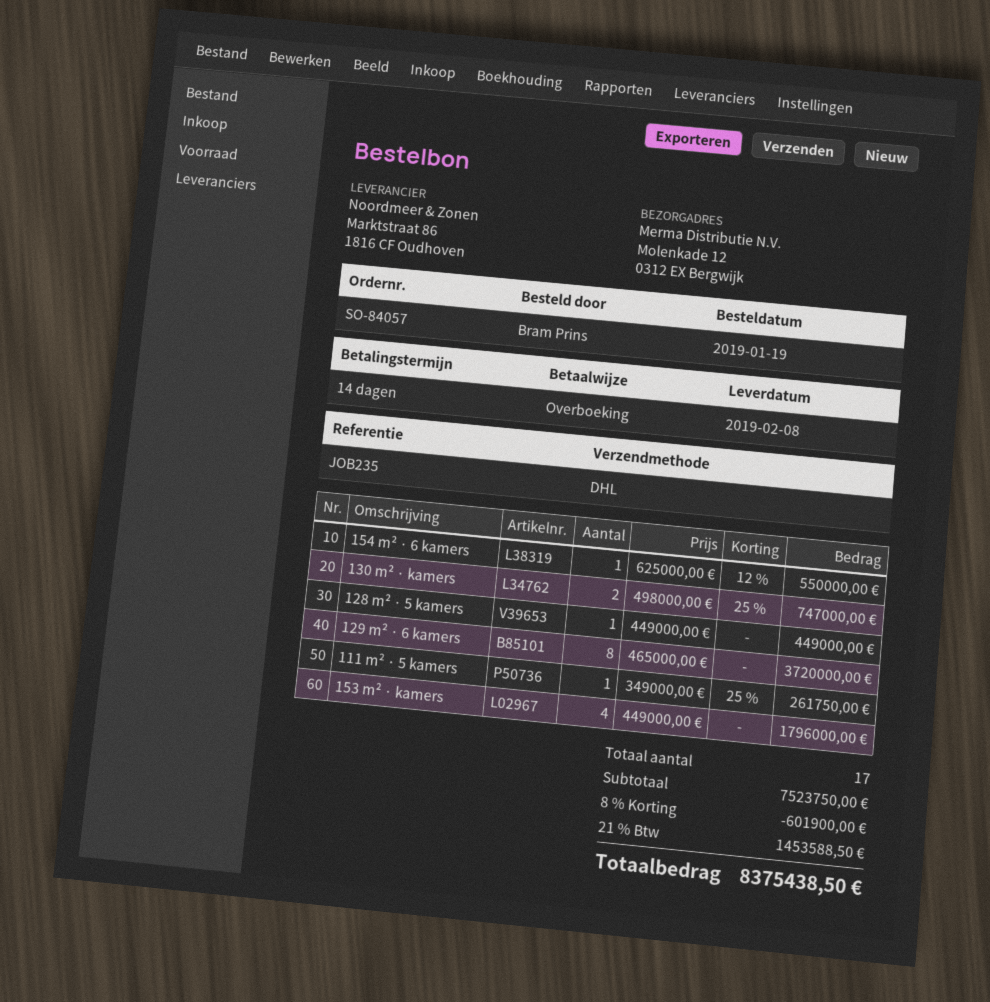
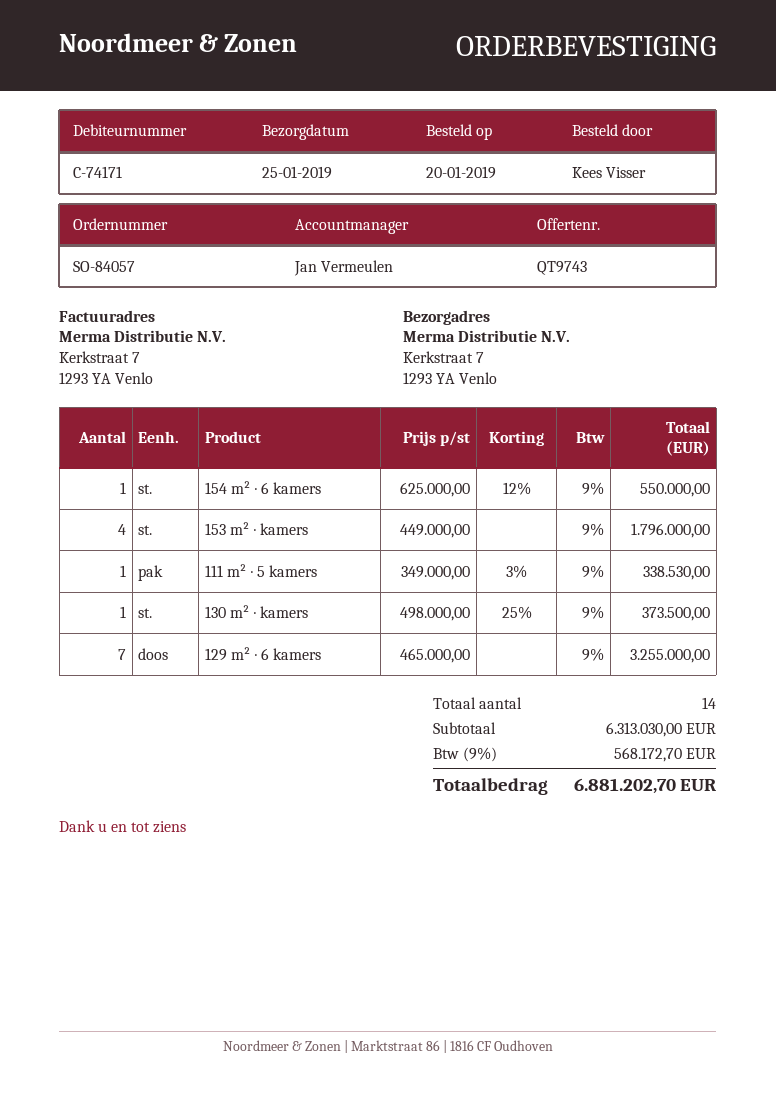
order date: 2019-01-19 -> 2019-01-20
delivery date: 2019-02-08 -> 2019-01-25
ordered by: Bram Prins -> Kees Visser
ship to: Molenkade 12, 0312 EX Bergwijk -> Kerkstraat 7, 1293 YA Venlo
130 m² · kamers: 2 x 498000.00 - 25% = 747000.00 -> 1 x 498000.00 - 25% = 373500.00
128 m² · 5 kamers: 1 x 449000.00 = 449000.00 -> none
129 m² · 6 kamers: 8 x 465000.00 = 3720000.00 -> 7 x 465000.00 = 3255000.00
111 m² · 5 kamers: 1 x 349000.00 - 25% = 261750.00 -> 1 x 349000.00 - 3% = 338530.00
total quantity: 17 -> 14
subtotal: 7523750.00 -> 6313030.00
discount: 8% = 601900.00 -> none
tax: 21% = 1453588.50 -> 9% = 568172.70
total: 8375438.50 -> 6881202.70

